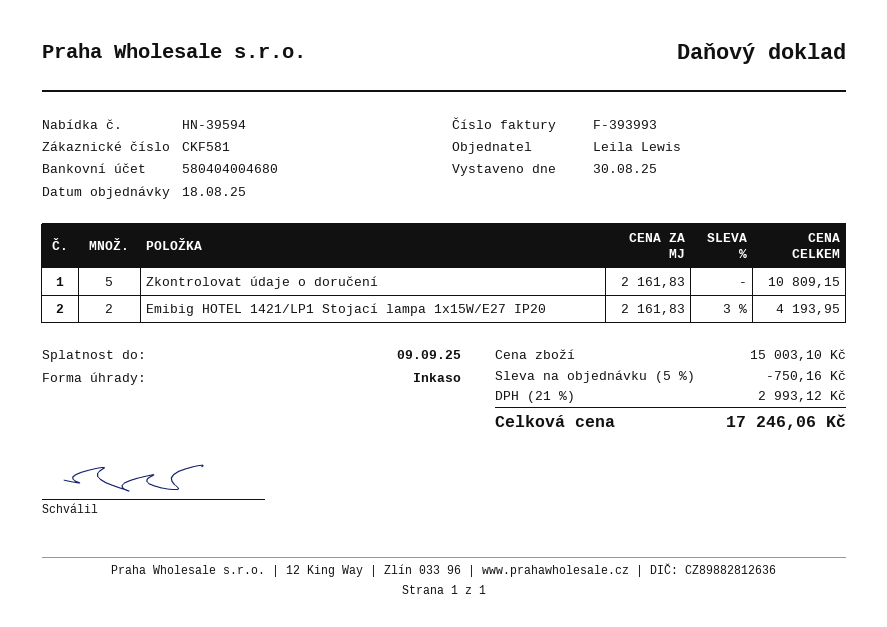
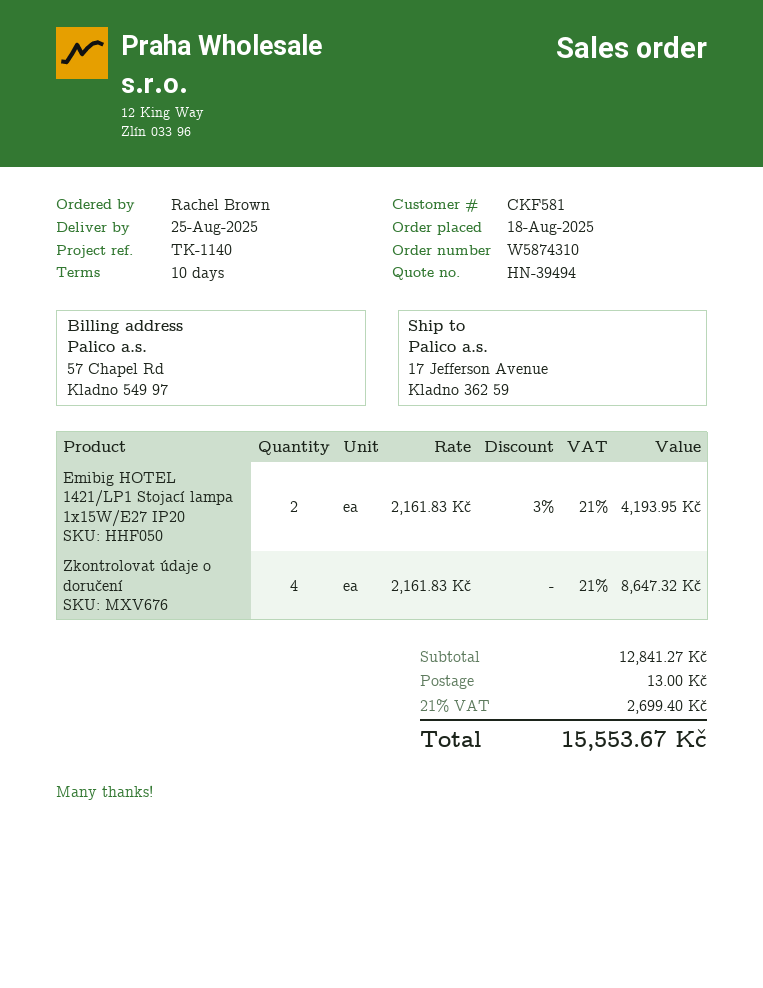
quote number: HN-39594 -> HN-39494
ordered by: Leila Lewis -> Rachel Brown
Zkontrolovat údaje o doručení: 5 x 2161.83 = 10809.15 -> 4 x 2161.83 = 8647.32
subtotal: 15003.10 -> 12841.27
discount: 5% = 750.16 -> none
shipping: none -> 13.00
tax: 21% = 2993.12 -> 21% = 2699.40
total: 17246.06 -> 15553.67

